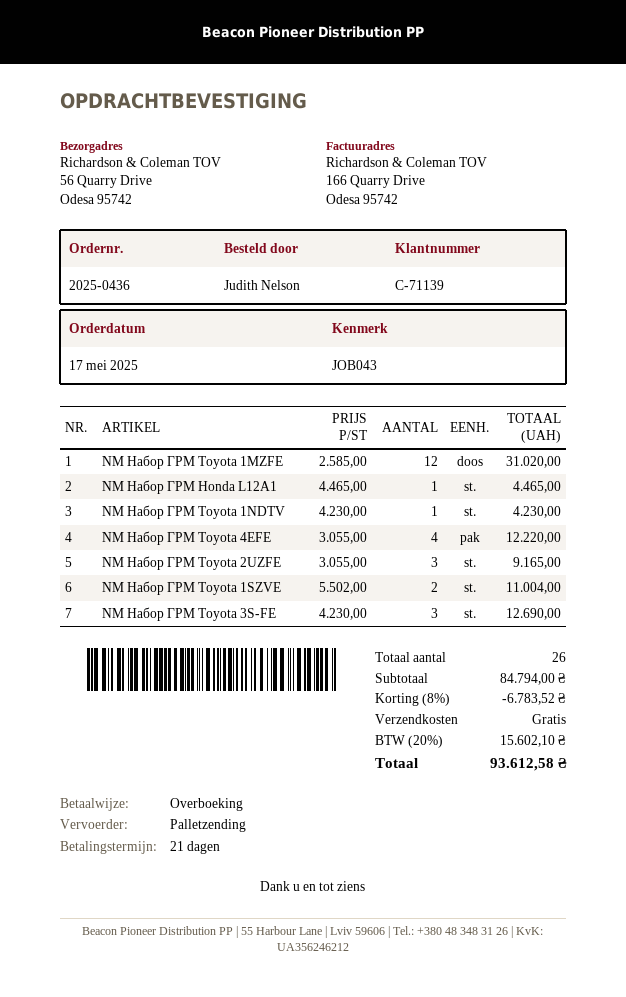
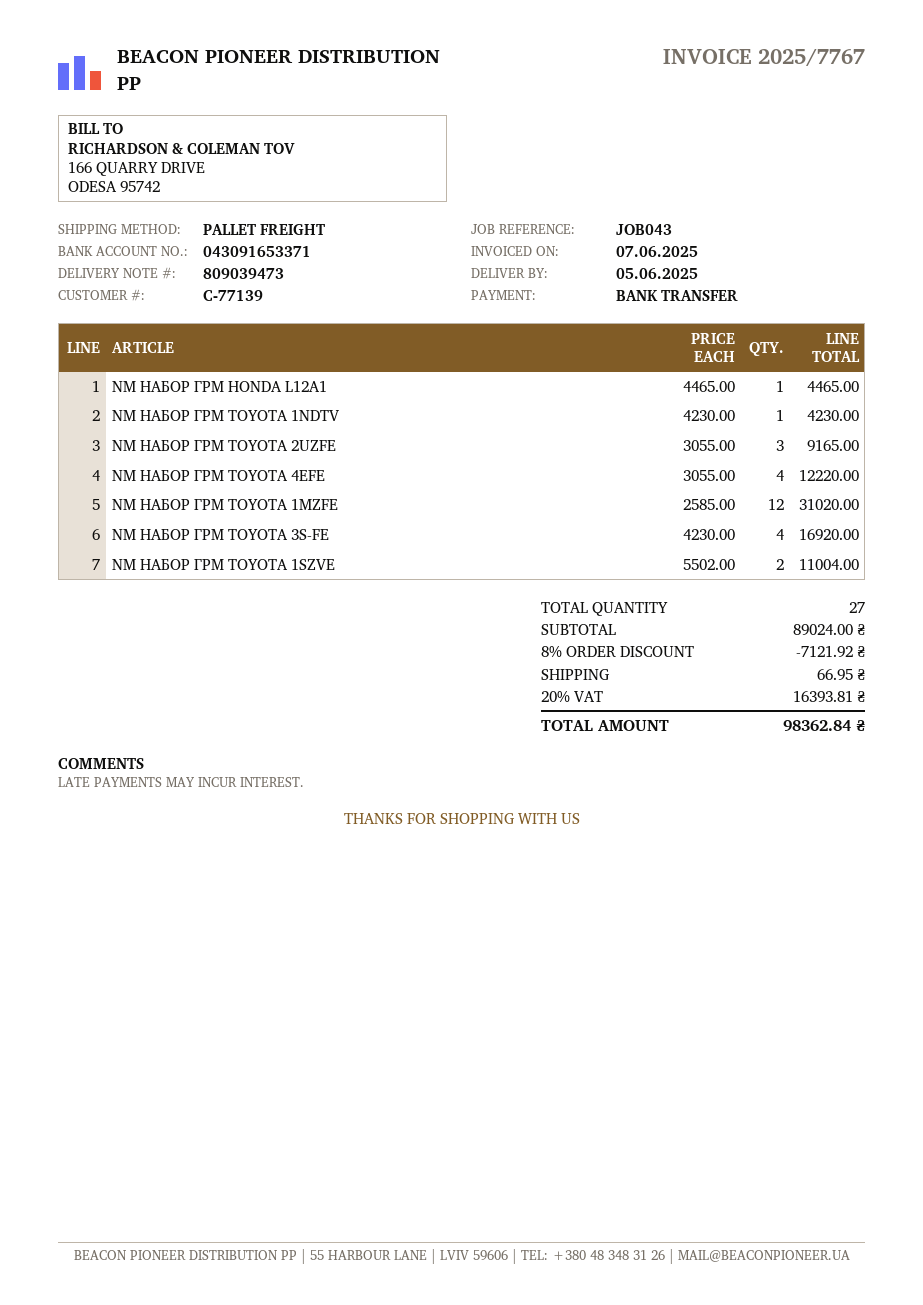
customer number: C-71139 -> C-77139
NM Набор ГРМ Toyota 3S-FE: 3 x 4230.00 = 12690.00 -> 4 x 4230.00 = 16920.00
total quantity: 26 -> 27
subtotal: 84794.00 -> 89024.00
discount: 8% = 6783.52 -> 8% = 7121.92
shipping: 0.00 -> 66.95
tax: 20% = 15602.10 -> 20% = 16393.81
total: 93612.58 -> 98362.84

